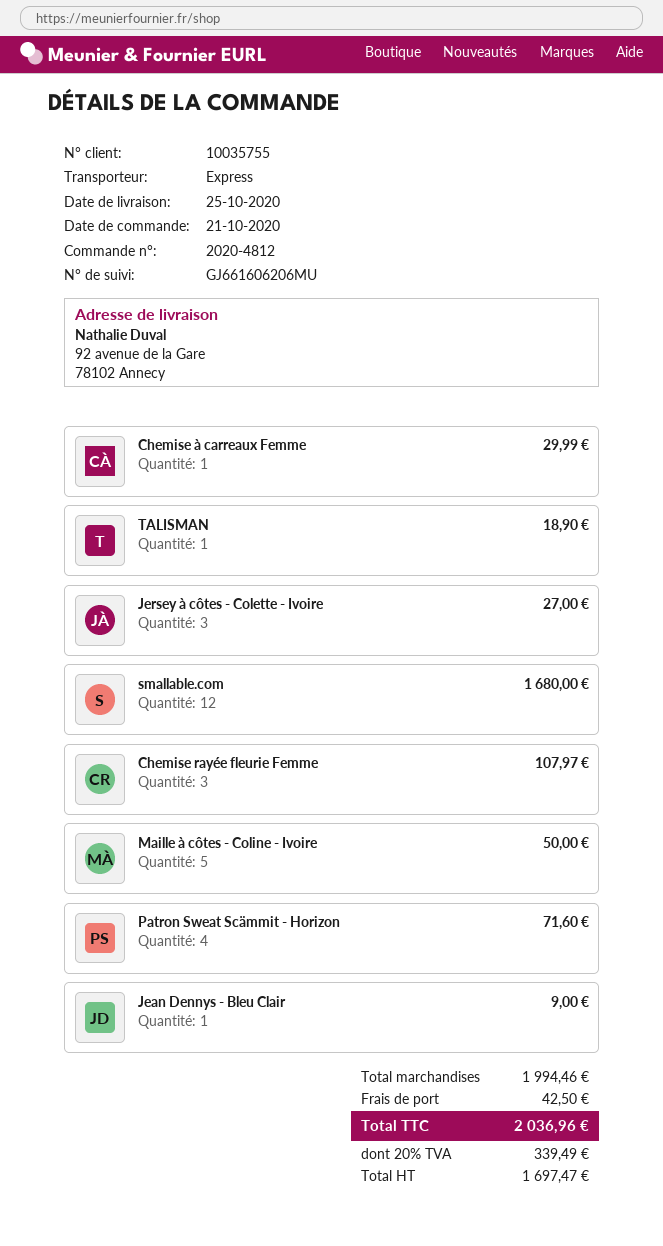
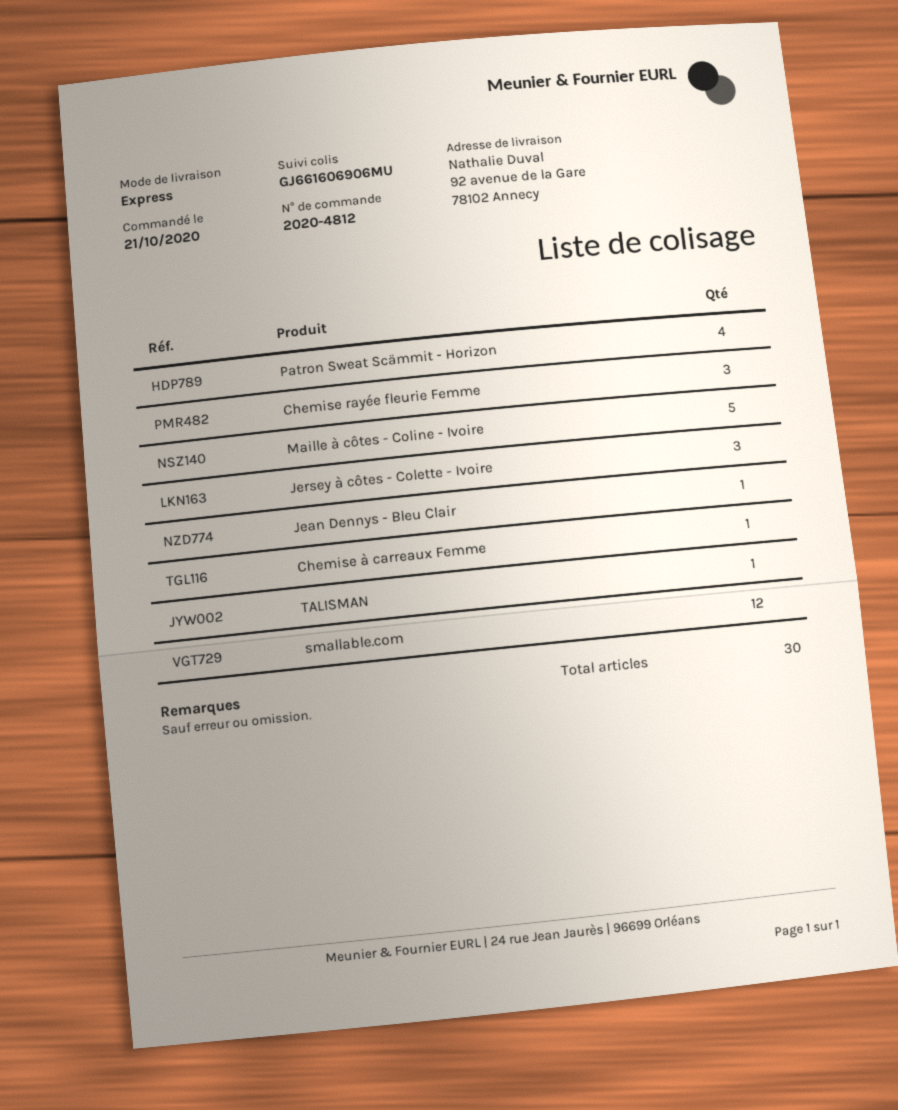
tracking number: GJ661606206MU -> GJ661606906MU

